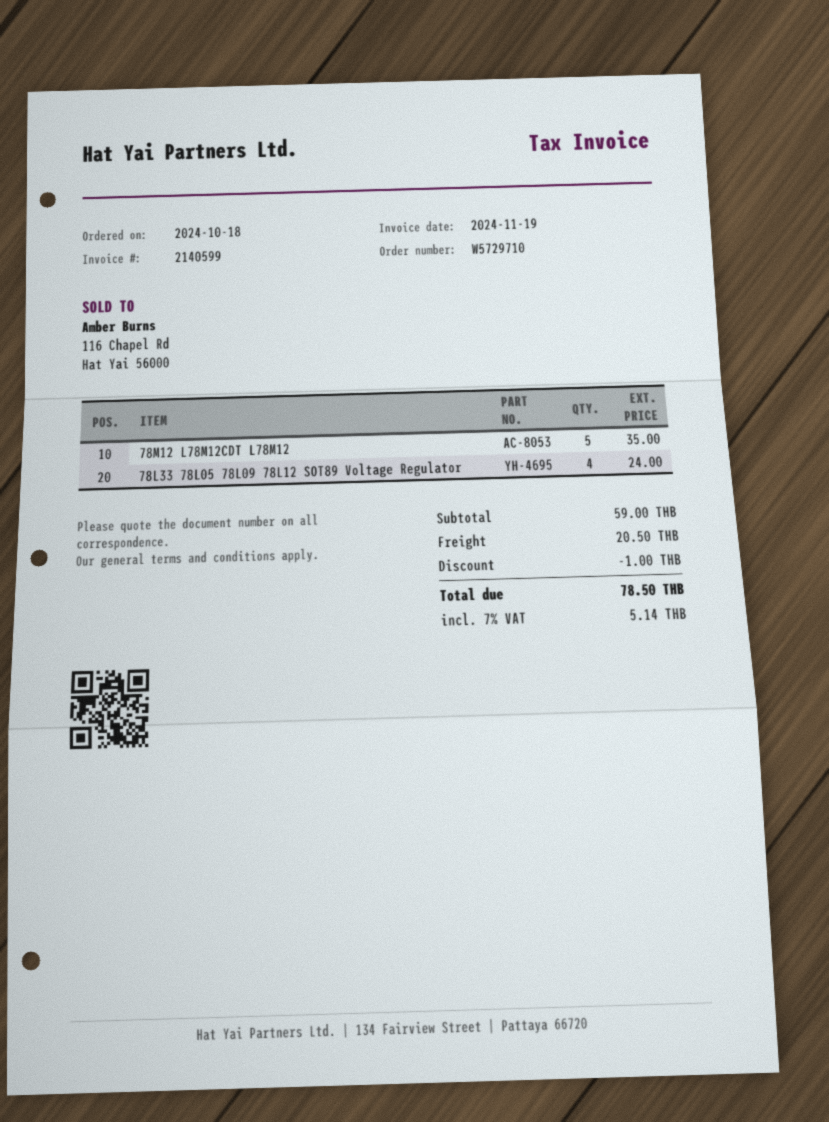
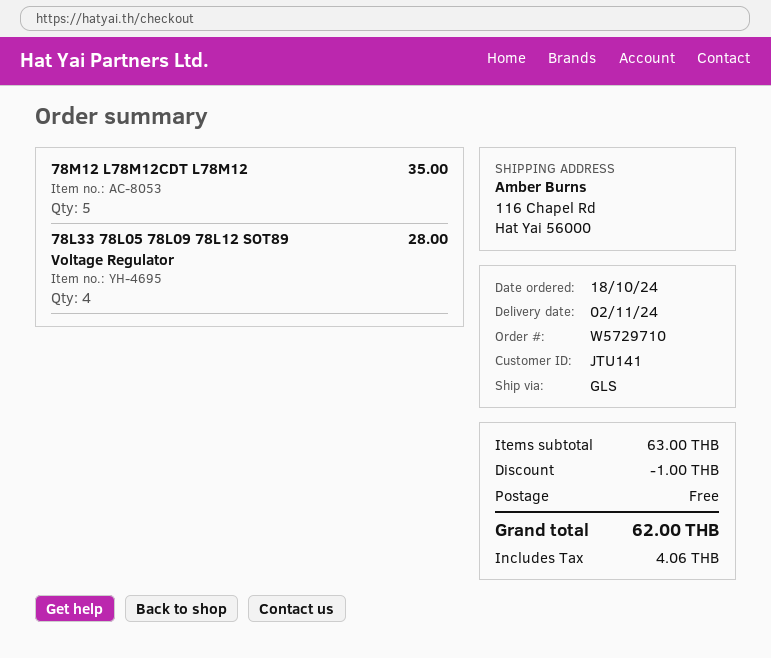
78L33 78L05 78L09 78L12 SOT89 Voltage Regulator: 4 for 24.00 -> 4 for 28.00
subtotal: 59.00 -> 63.00
shipping: 20.50 -> 0.00
tax: 5.14 -> 4.06
total: 78.50 -> 62.00

